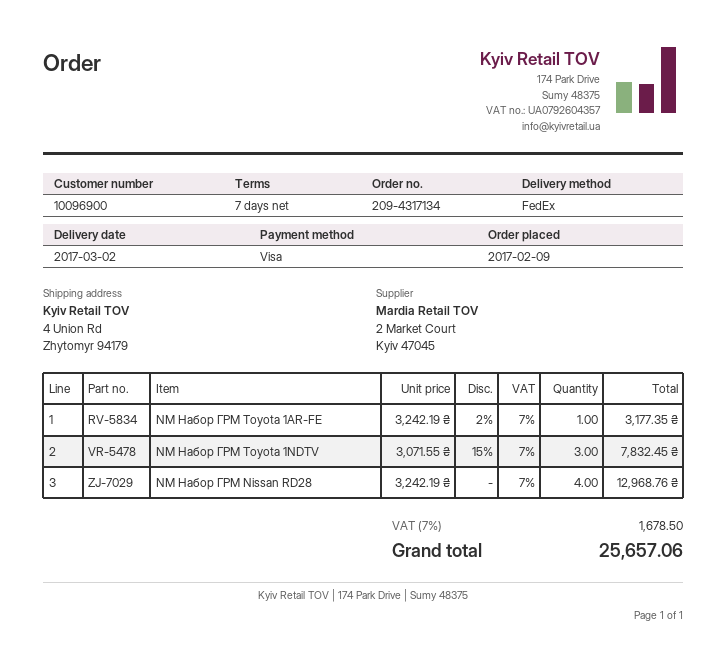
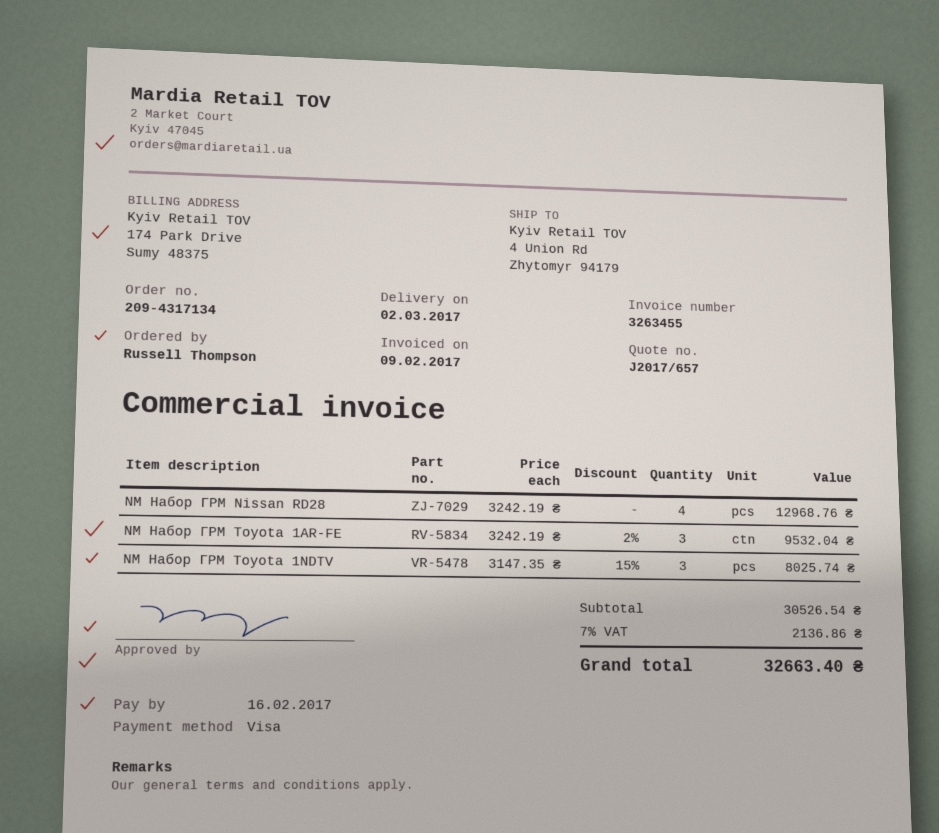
NM Набор ГРМ Toyota 1AR-FE: 1 x 3242.19 - 2% = 3177.35 -> 3 x 3242.19 - 2% = 9532.04
NM Набор ГРМ Toyota 1NDTV: 3 x 3071.55 - 15% = 7832.45 -> 3 x 3147.35 - 15% = 8025.74
tax: 7% = 1678.50 -> 7% = 2136.86
total: 25657.06 -> 32663.40

